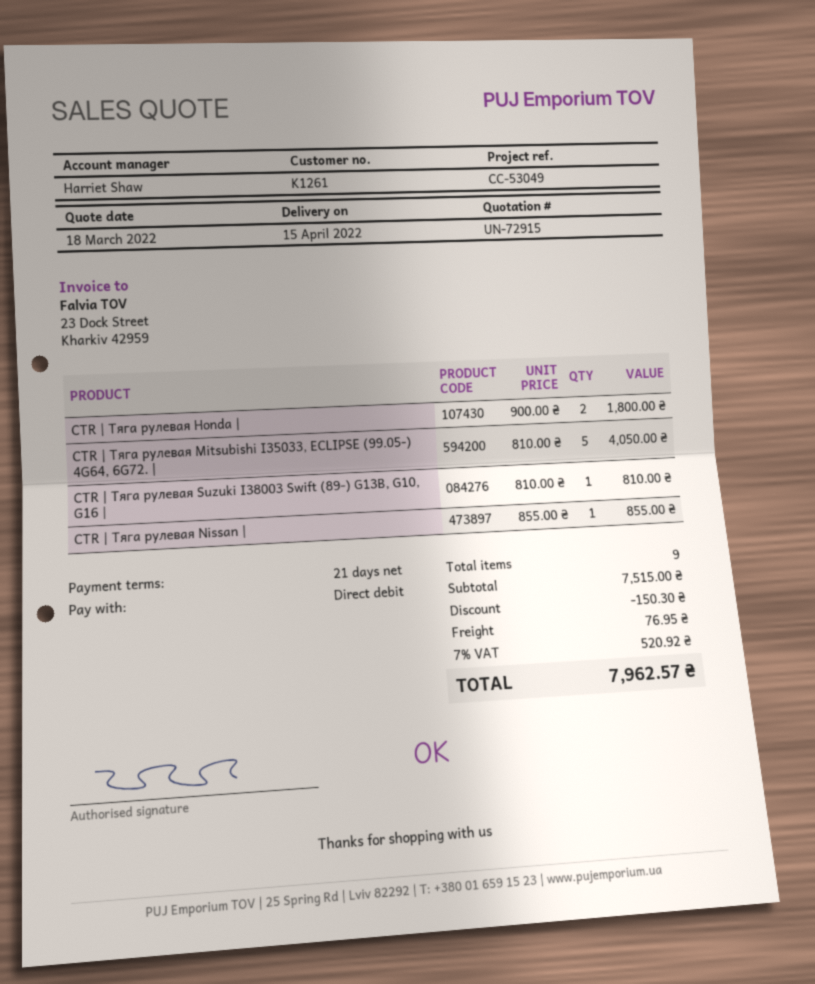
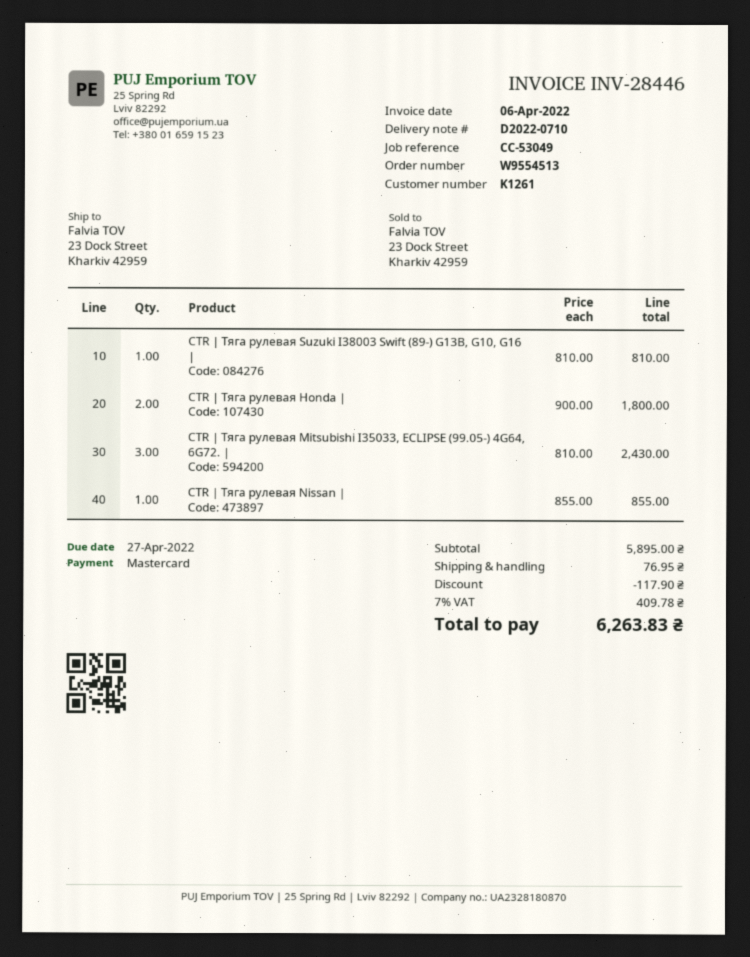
payment method: direct debit -> Mastercard
CTR | Тяга рулевая Mitsubishi I35033, ECLIPSE (99.05-) 4G64, 6G72. |: 5 x 810.00 = 4050.00 -> 3 x 810.00 = 2430.00
subtotal: 7515.00 -> 5895.00
discount: 150.30 -> 117.90
tax: 7% = 520.92 -> 7% = 409.78
total: 7962.57 -> 6263.83

